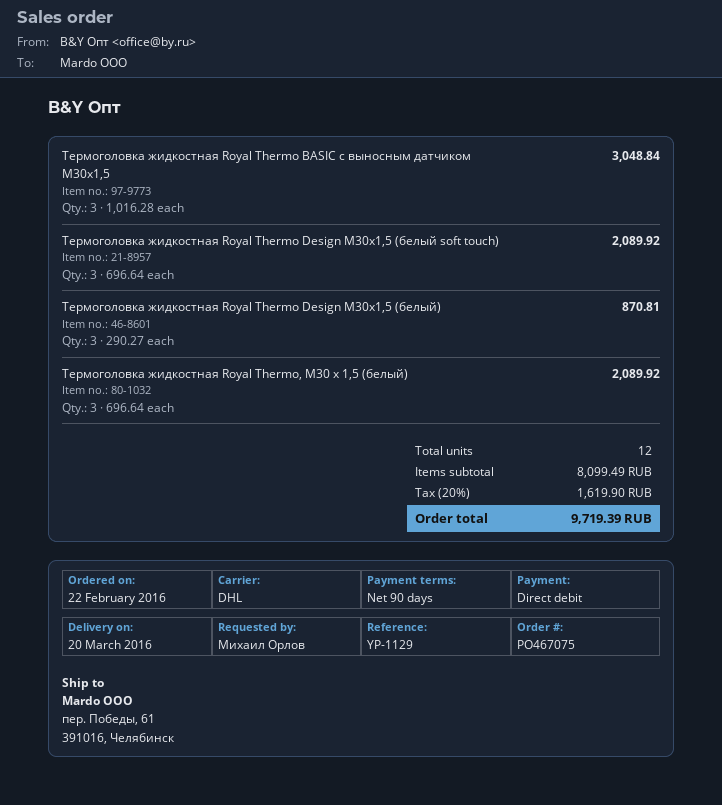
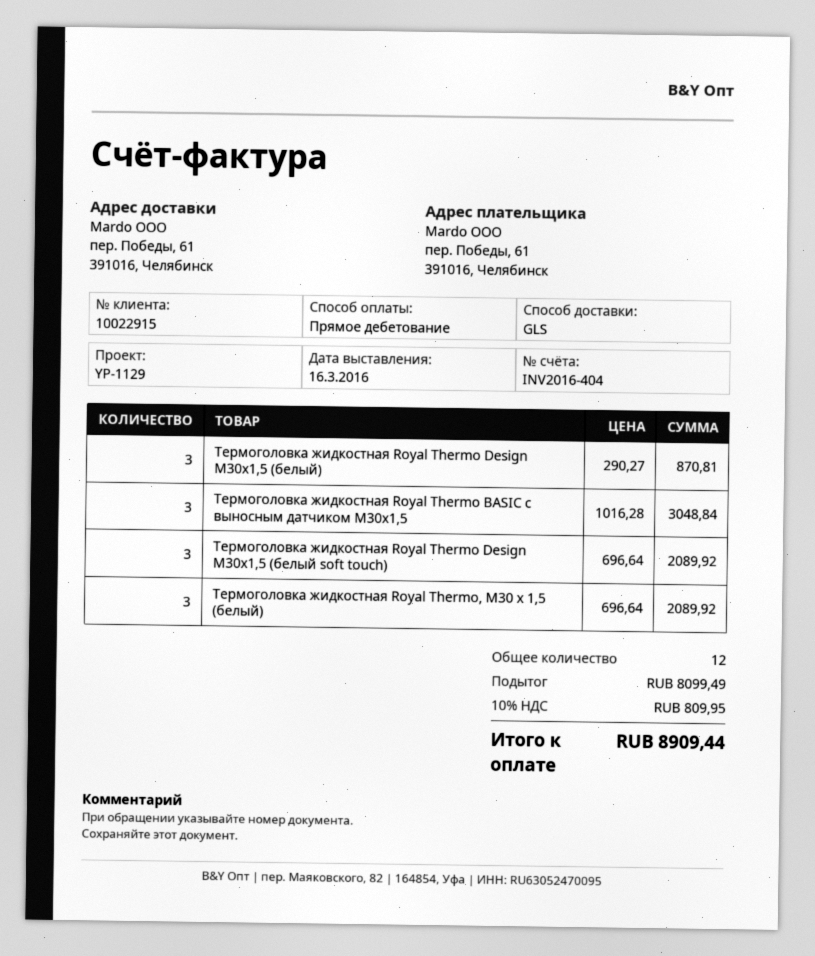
shipping method: DHL -> GLS
tax: 20% = 1619.90 -> 10% = 809.95
total: 9719.39 -> 8909.44

